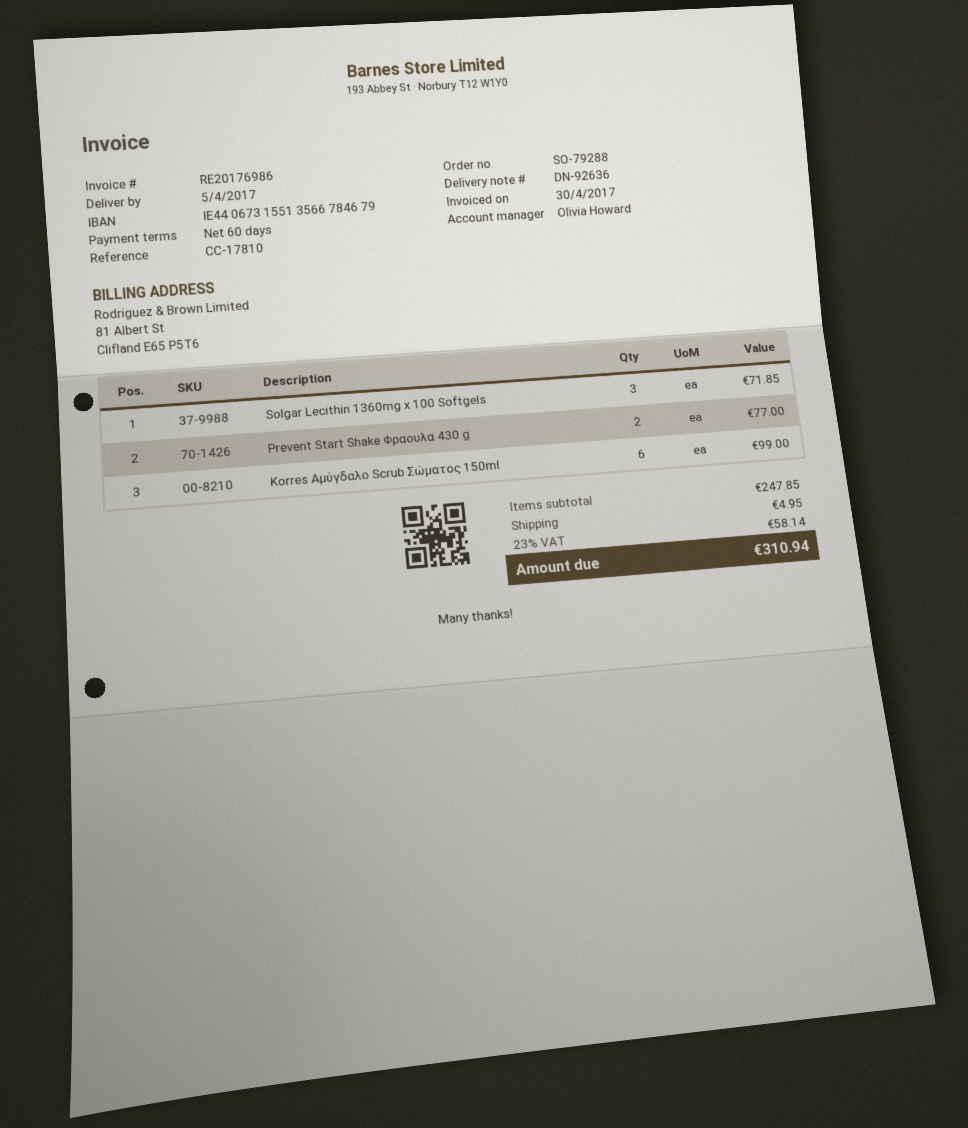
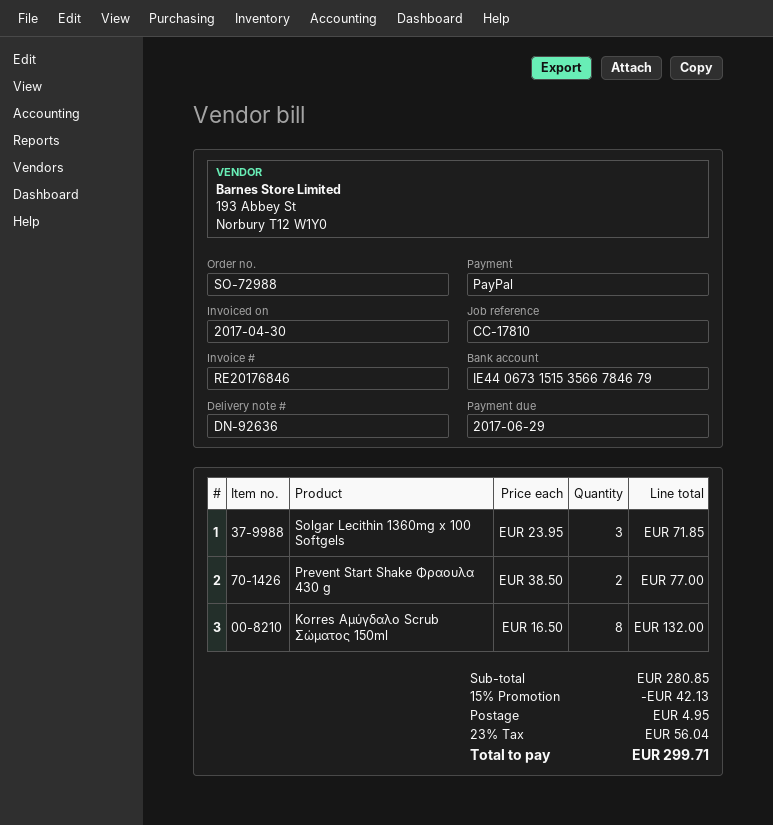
order number: SO-79288 -> SO-72988
invoice number: RE20176986 -> RE20176846
bank account: IE44067315513566784679 -> IE44067315153566784679
Korres Αμύγδαλο Scrub Σώματος 150ml: 6 for 99.00 -> 8 for 132.00
subtotal: 247.85 -> 280.85
discount: none -> 15% = 42.13
tax: 23% = 58.14 -> 23% = 56.04
total: 310.94 -> 299.71

